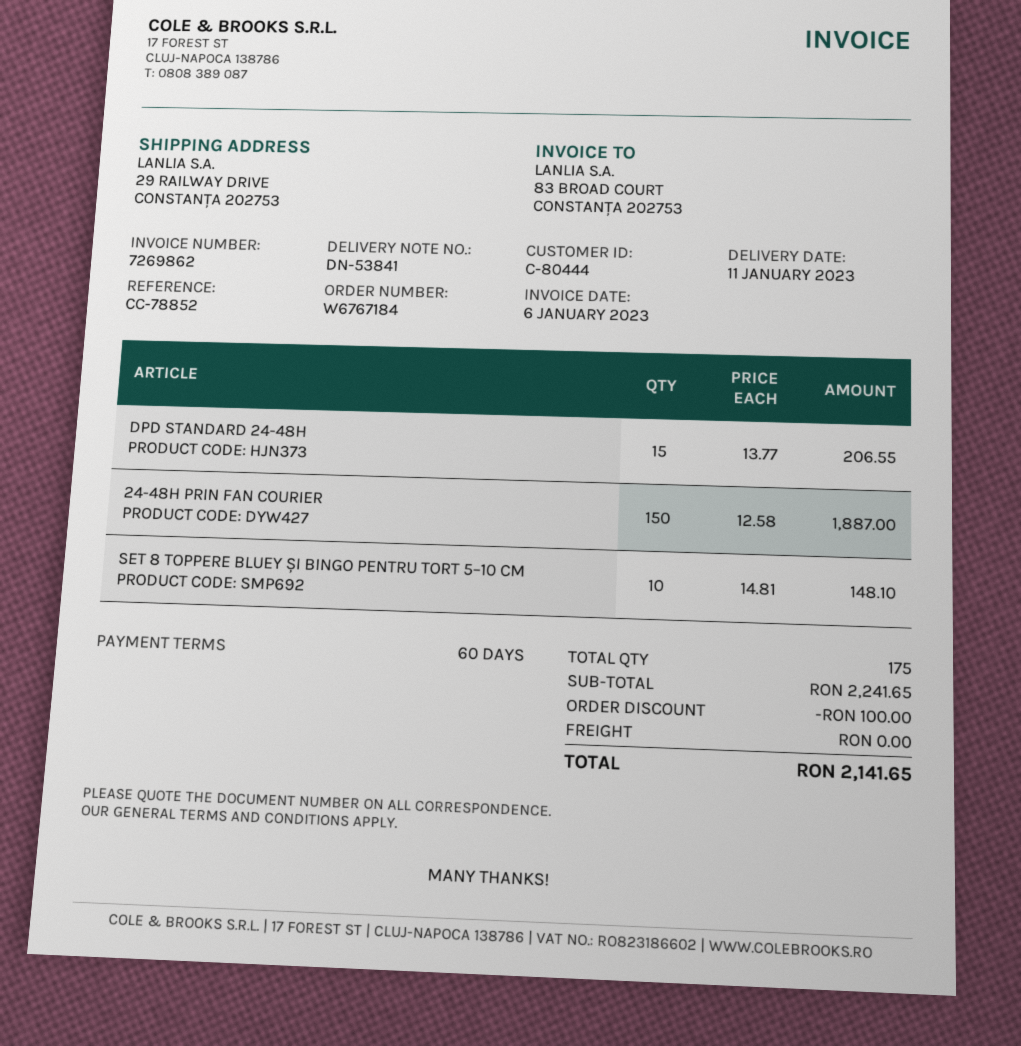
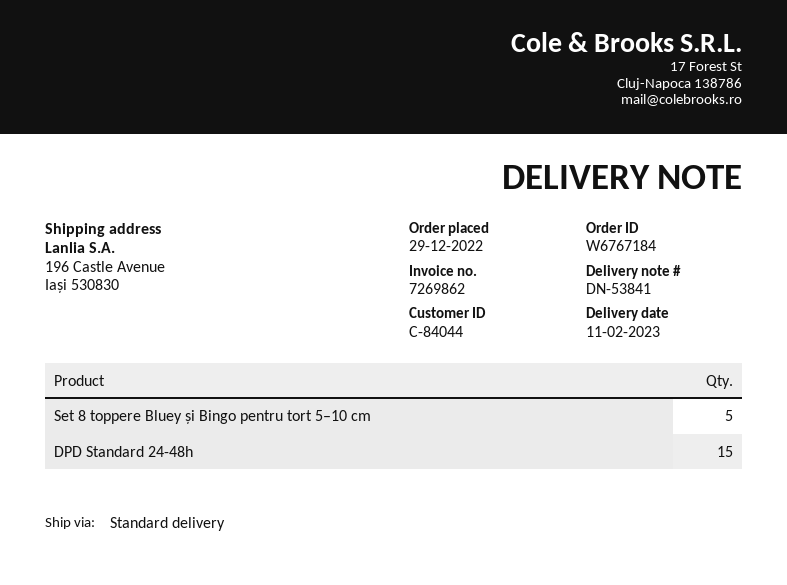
delivery date: 2023-01-11 -> 2023-02-11
customer number: C-80444 -> C-84044
ship to: 29 RAILWAY DRIVE, CONSTANȚA 202753 -> 196 Castle Avenue, Iași 530830
24-48H PRIN FAN COURIER: 150 -> none
SET 8 TOPPERE BLUEY ȘI BINGO PENTRU TORT 5–10 CM: 10 -> 5

